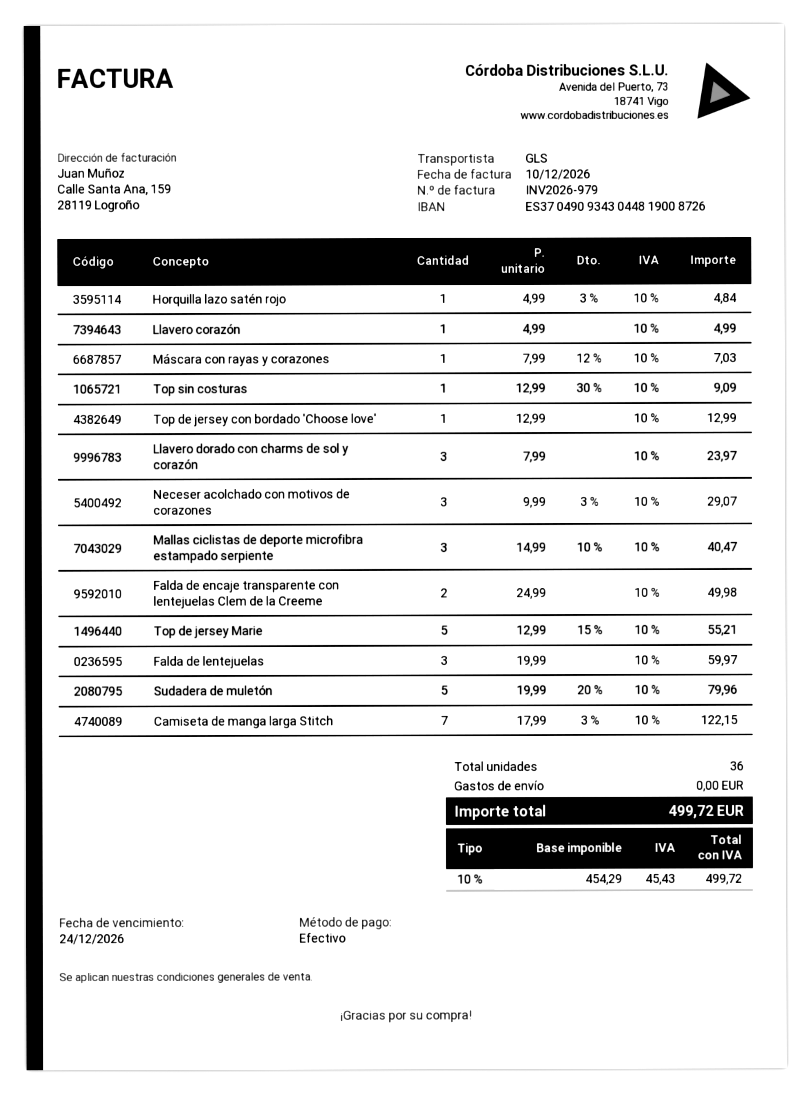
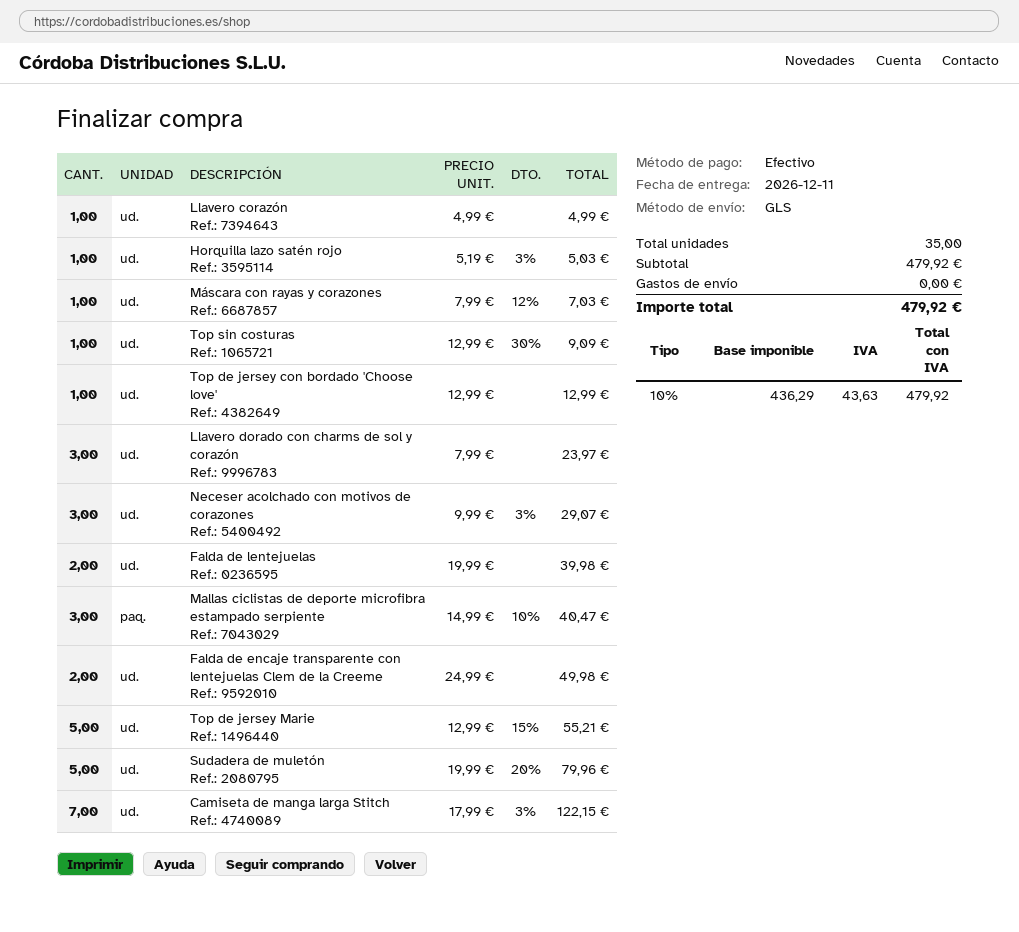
Horquilla lazo satén rojo: 1 x 4.99 - 3% = 4.84 -> 1 x 5.19 - 3% = 5.03
Falda de lentejuelas: 3 x 19.99 = 59.97 -> 2 x 19.99 = 39.98
total quantity: 36 -> 35
net: 454.29 -> 436.29
tax: 10% = 45.43 -> 10% = 43.63
total: 499.72 -> 479.92

